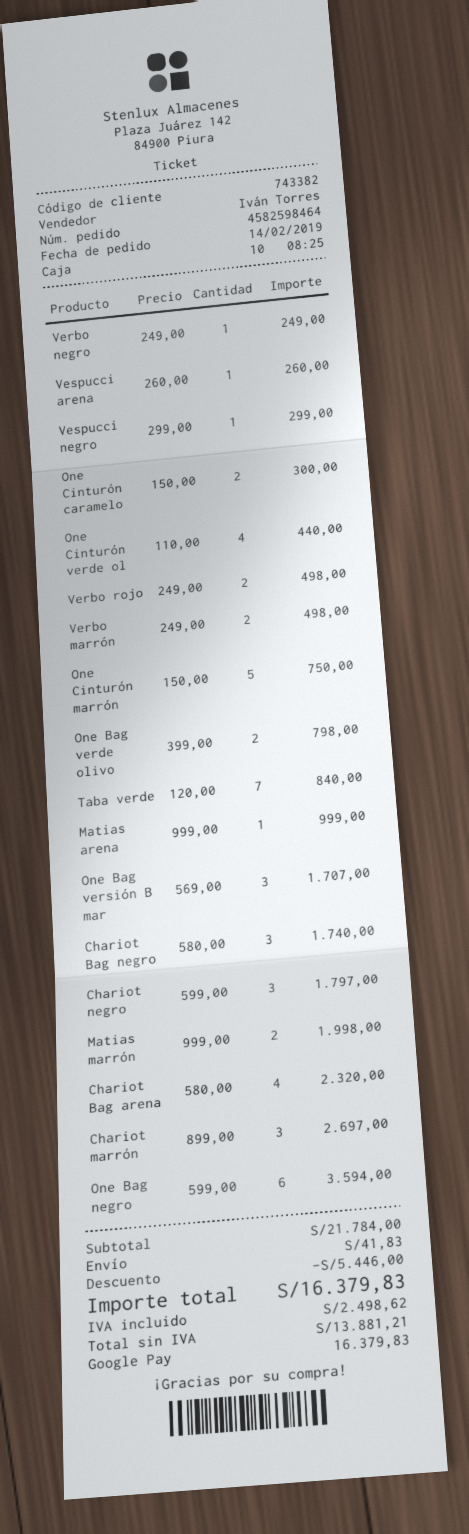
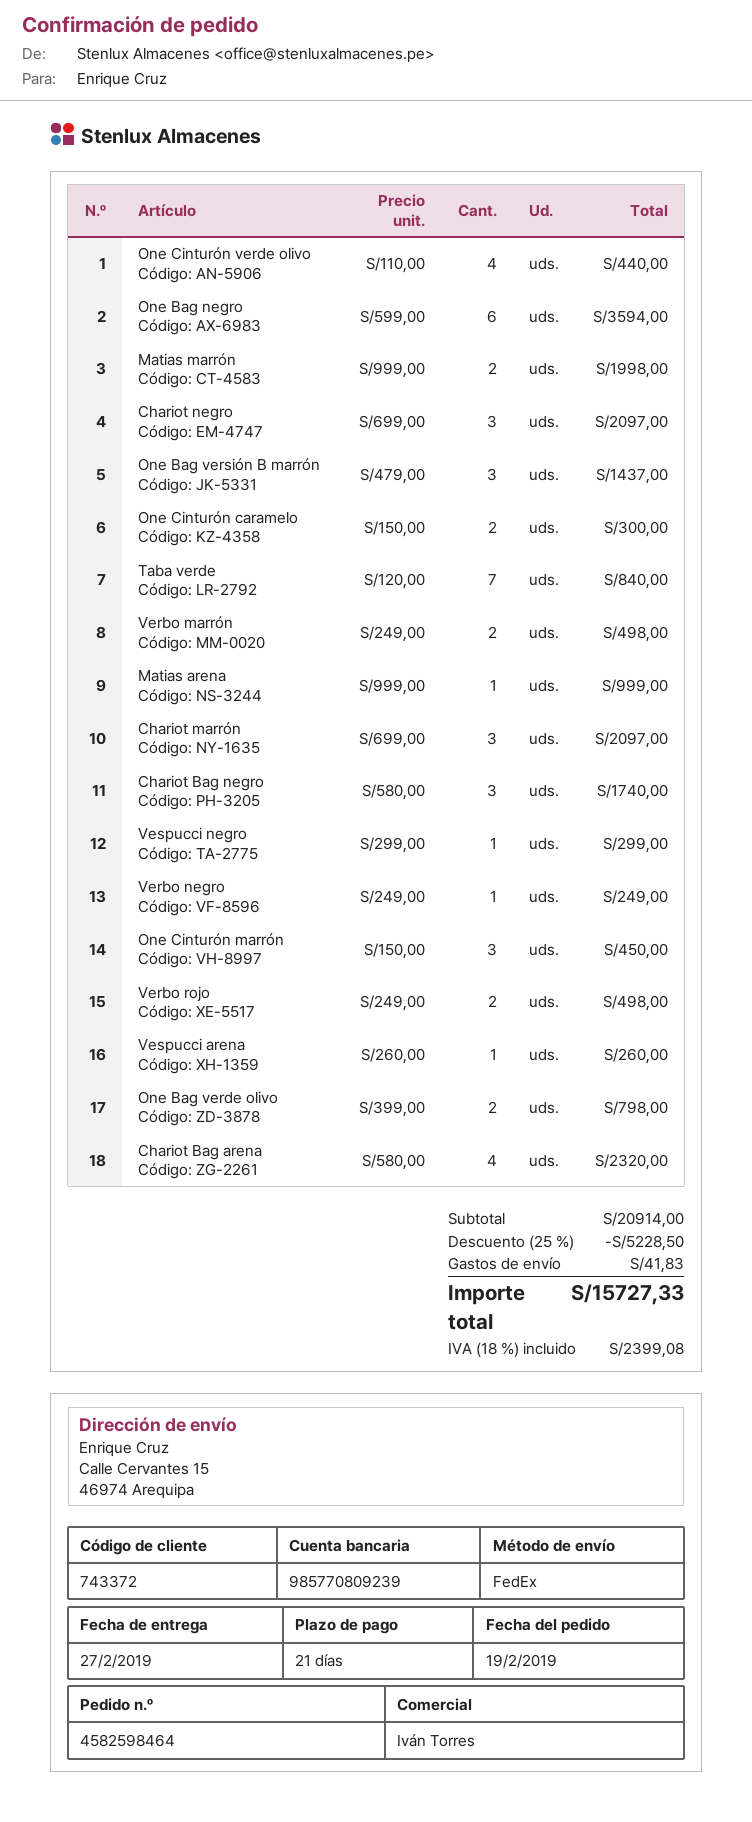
order date: 2019-02-14 -> 2019-02-19
customer number: 743382 -> 743372
One Cinturón marrón: 5 x 150.00 = 750.00 -> 3 x 150.00 = 450.00
One Bag versión B mar: 3 x 569.00 = 1707.00 -> 3 x 479.00 = 1437.00
Chariot negro: 3 x 599.00 = 1797.00 -> 3 x 699.00 = 2097.00
Chariot marrón: 3 x 899.00 = 2697.00 -> 3 x 699.00 = 2097.00
subtotal: 21784.00 -> 20914.00
discount: 5446.00 -> 5228.50
tax: 2498.62 -> 2399.08
total: 16379.83 -> 15727.33

